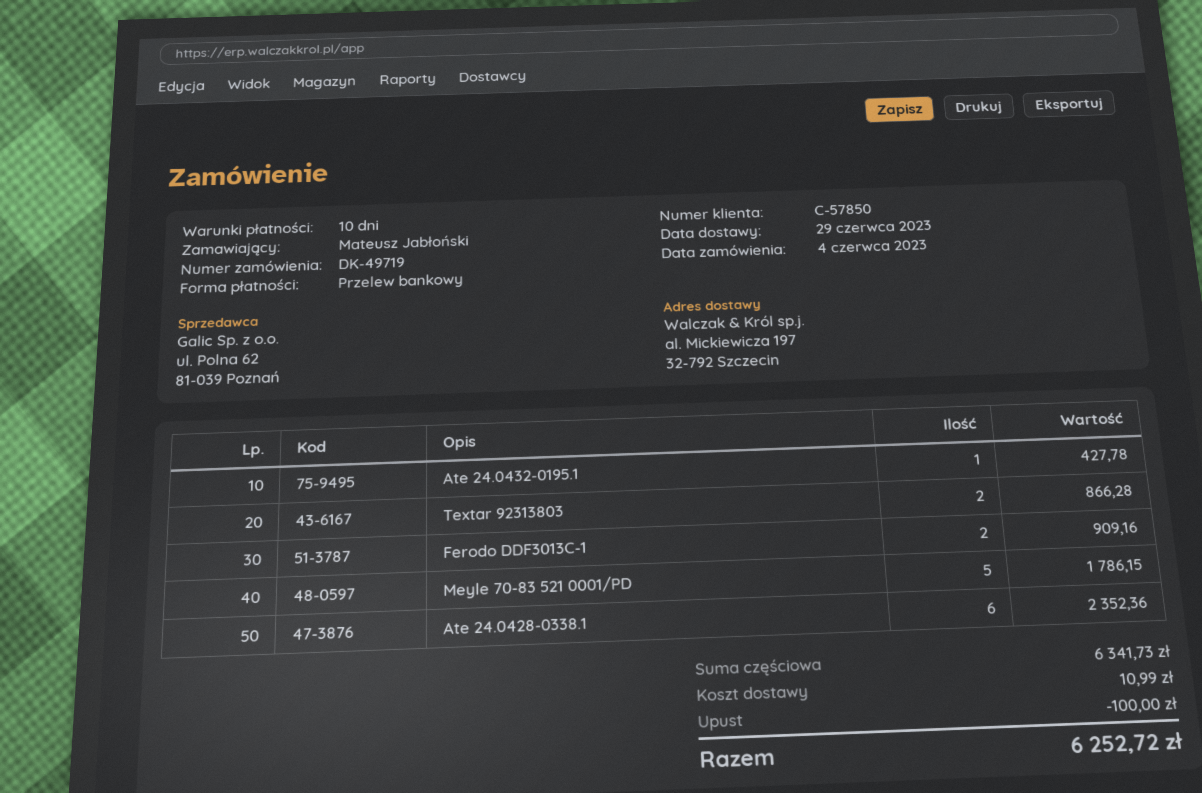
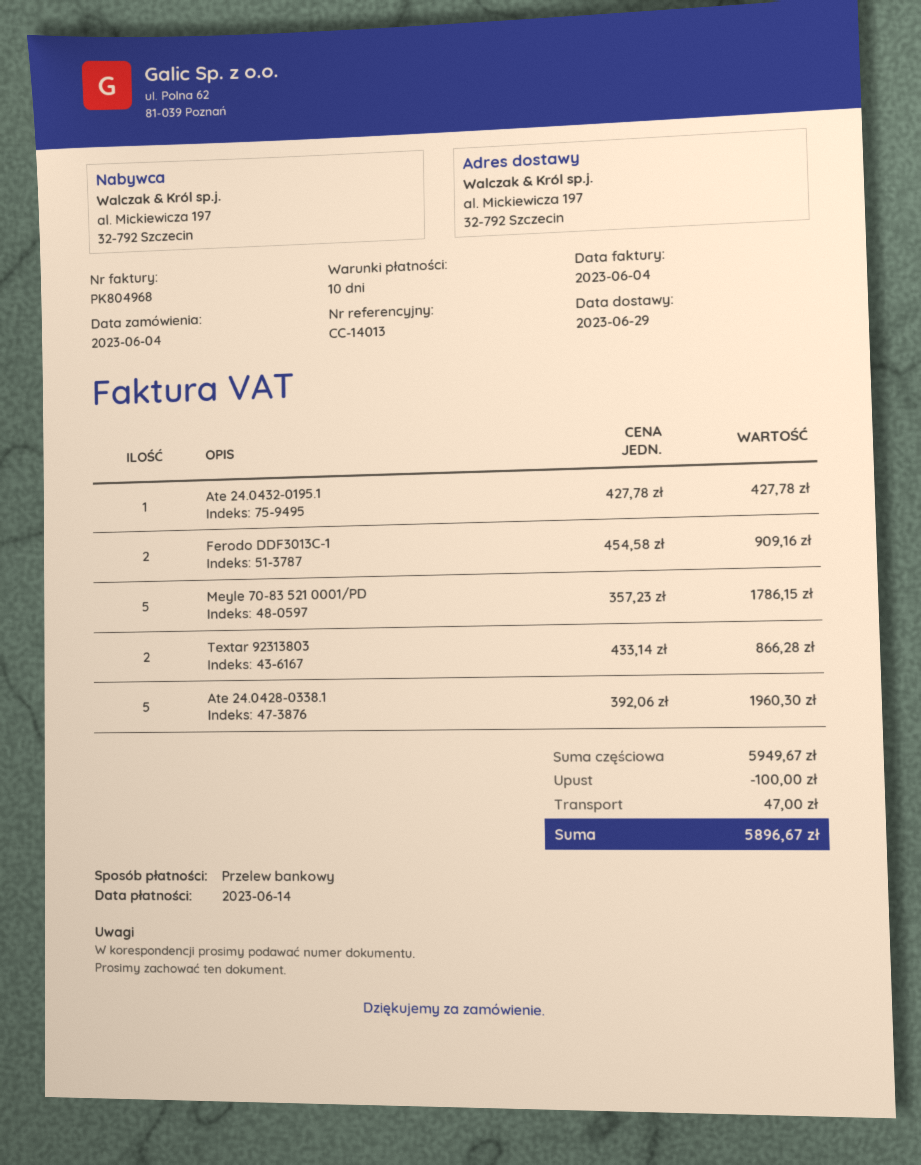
Ate 24.0428-0338.1: 6 for 2352.36 -> 5 for 1960.30
subtotal: 6341.73 -> 5949.67
shipping: 10.99 -> 47.00
total: 6252.72 -> 5896.67

